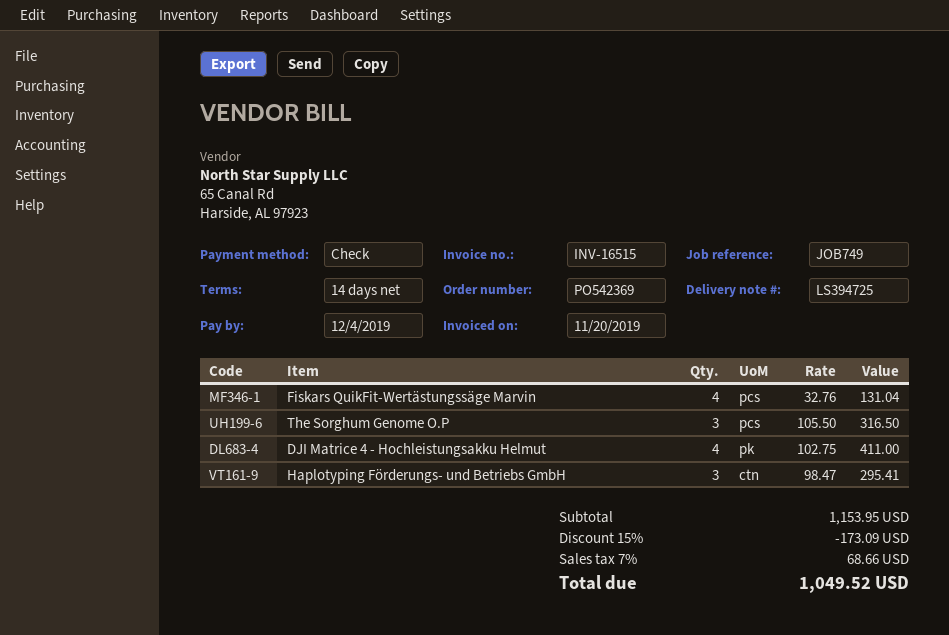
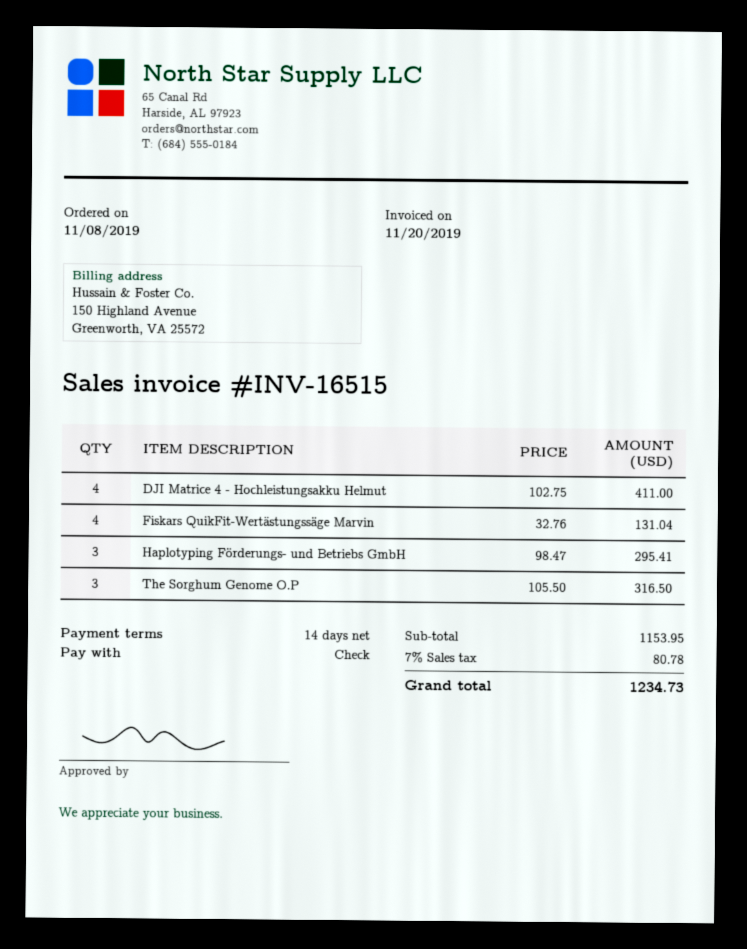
discount: 15% = 173.09 -> none
tax: 7% = 68.66 -> 7% = 80.78
total: 1049.52 -> 1234.73

